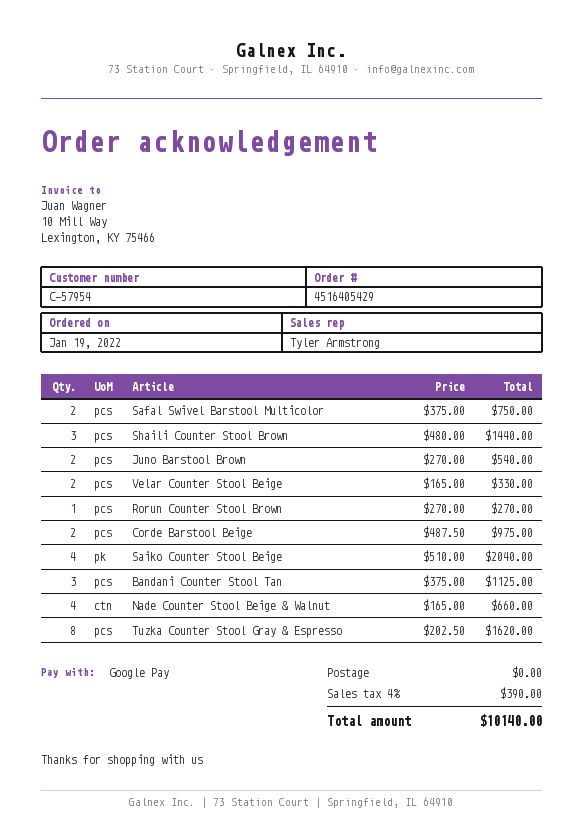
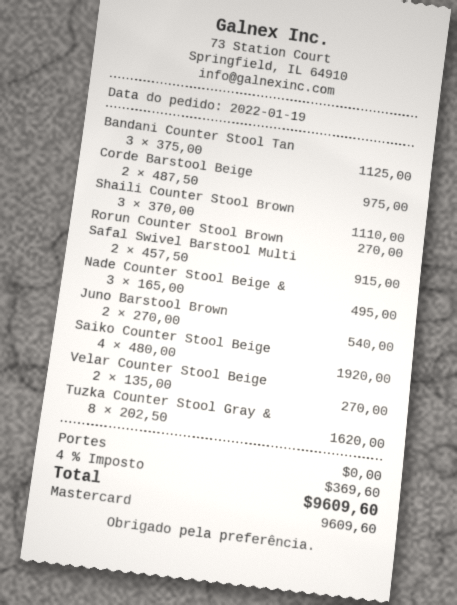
payment method: Google Pay -> Mastercard
Safal Swivel Barstool Multicolor: 2 x 375.00 = 750.00 -> 2 x 457.50 = 915.00
Shaili Counter Stool Brown: 3 x 480.00 = 1440.00 -> 3 x 370.00 = 1110.00
Velar Counter Stool Beige: 2 x 165.00 = 330.00 -> 2 x 135.00 = 270.00
Saiko Counter Stool Beige: 4 x 510.00 = 2040.00 -> 4 x 480.00 = 1920.00
Nade Counter Stool Beige & Walnut: 4 x 165.00 = 660.00 -> 3 x 165.00 = 495.00
tax: 4% = 390.00 -> 4% = 369.60
total: 10140.00 -> 9609.60

